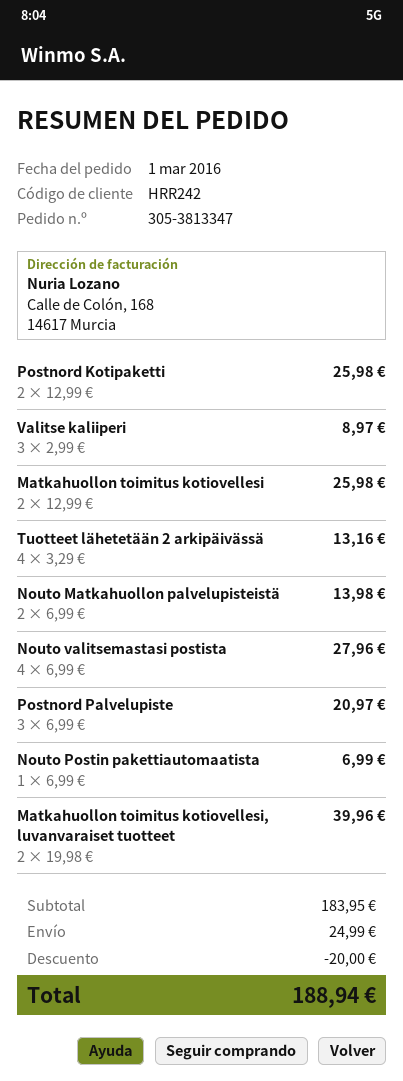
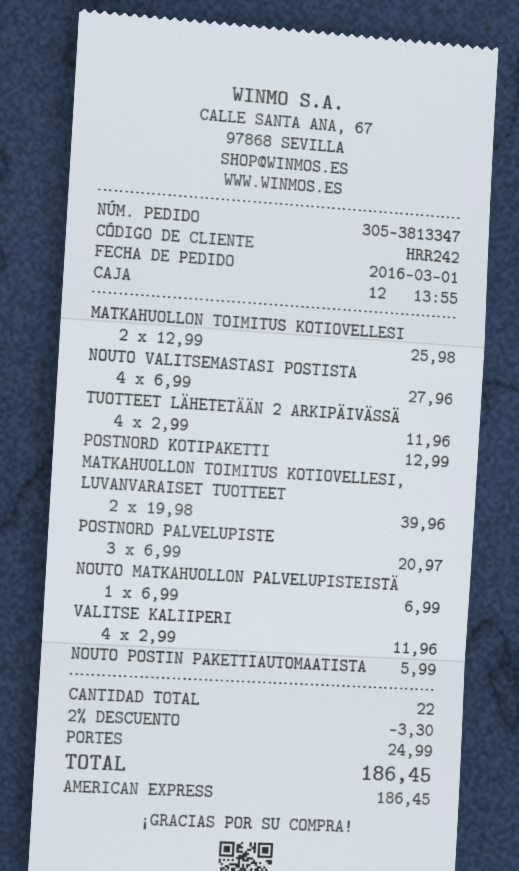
Postnord Kotipaketti: 2 x 12.99 = 25.98 -> 1 x 12.99 = 12.99
Valitse kaliiperi: 3 x 2.99 = 8.97 -> 4 x 2.99 = 11.96
Tuotteet lähetetään 2 arkipäivässä: 4 x 3.29 = 13.16 -> 4 x 2.99 = 11.96
Nouto Matkahuollon palvelupisteistä: 2 x 6.99 = 13.98 -> 1 x 6.99 = 6.99
Nouto Postin pakettiautomaatista: 1 x 6.99 = 6.99 -> 1 x 5.99 = 5.99
discount: 20.00 -> 3.30
total: 188.94 -> 186.45

